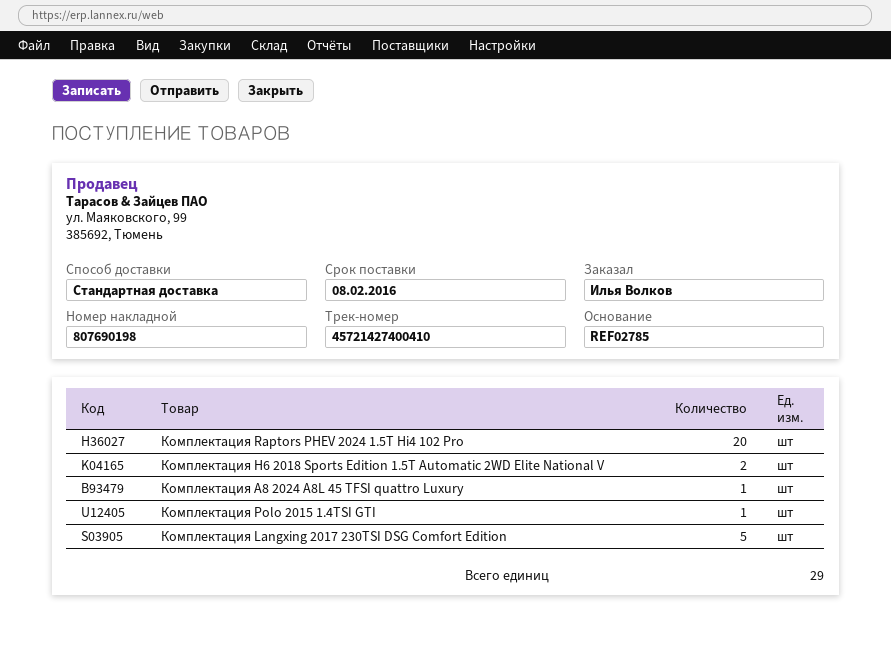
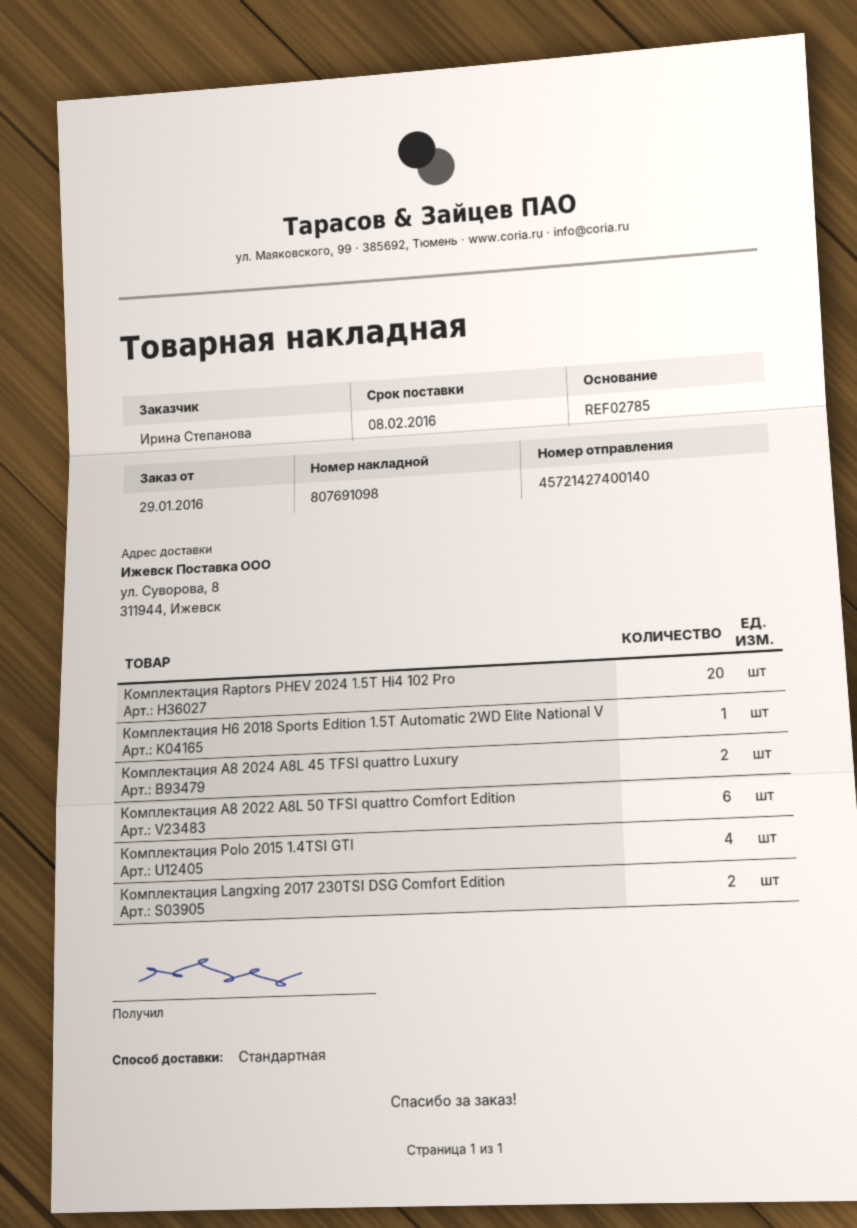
delivery note number: 807690198 -> 807691098
ordered by: Илья Волков -> Ирина Степанова
tracking number: 45721427400410 -> 45721427400140
Комплектация H6 2018 Sports Edition 1.5T Automatic 2WD Elite National V: 2 -> 1
Комплектация A8 2024 A8L 45 TFSI quattro Luxury: 1 -> 2
Комплектация Polo 2015 1.4TSI GTI: 1 -> 4
Комплектация Langxing 2017 230TSI DSG Comfort Edition: 5 -> 2
Комплектация A8 2022 A8L 50 TFSI quattro Comfort Edition: none -> 6

